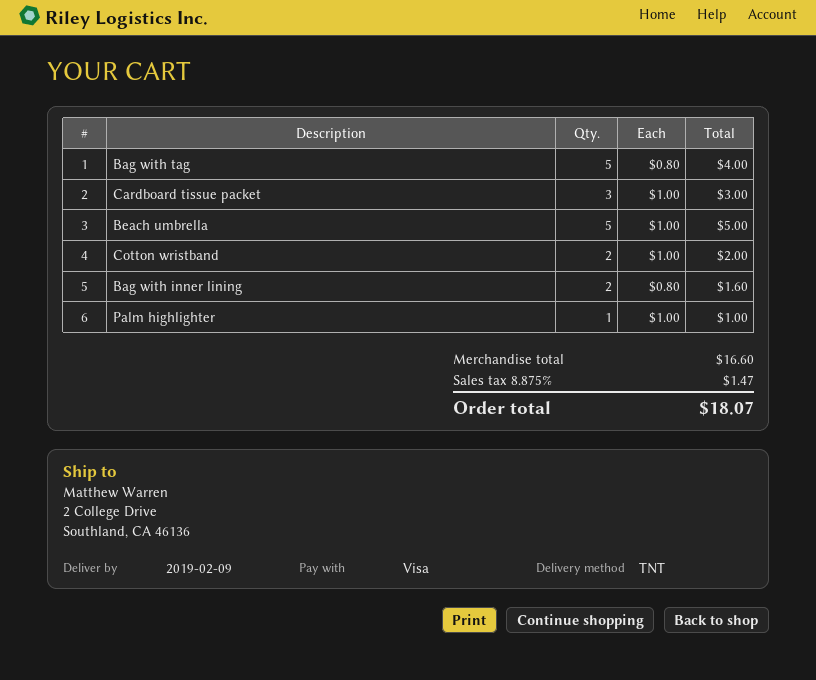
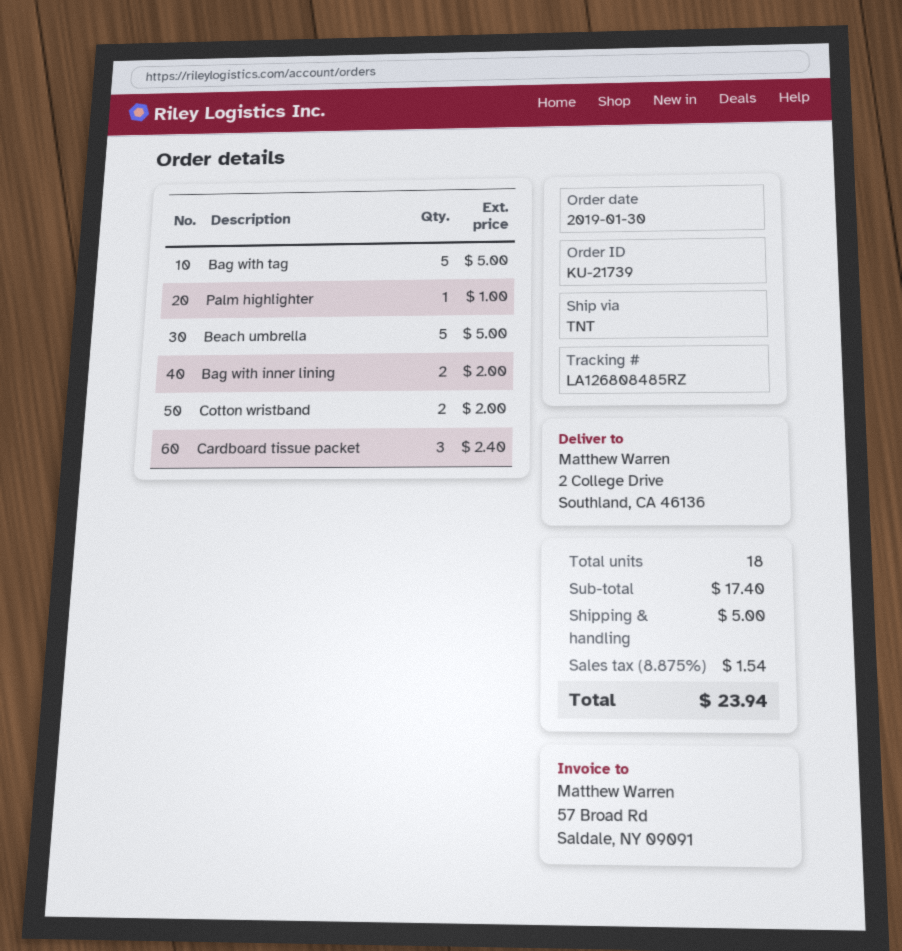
Bag with tag: 5 for 4.00 -> 5 for 5.00
Cardboard tissue packet: 3 for 3.00 -> 3 for 2.40
Bag with inner lining: 2 for 1.60 -> 2 for 2.00
subtotal: 16.60 -> 17.40
shipping: none -> 5.00
tax: 8.875% = 1.47 -> 8.875% = 1.54
total: 18.07 -> 23.94

